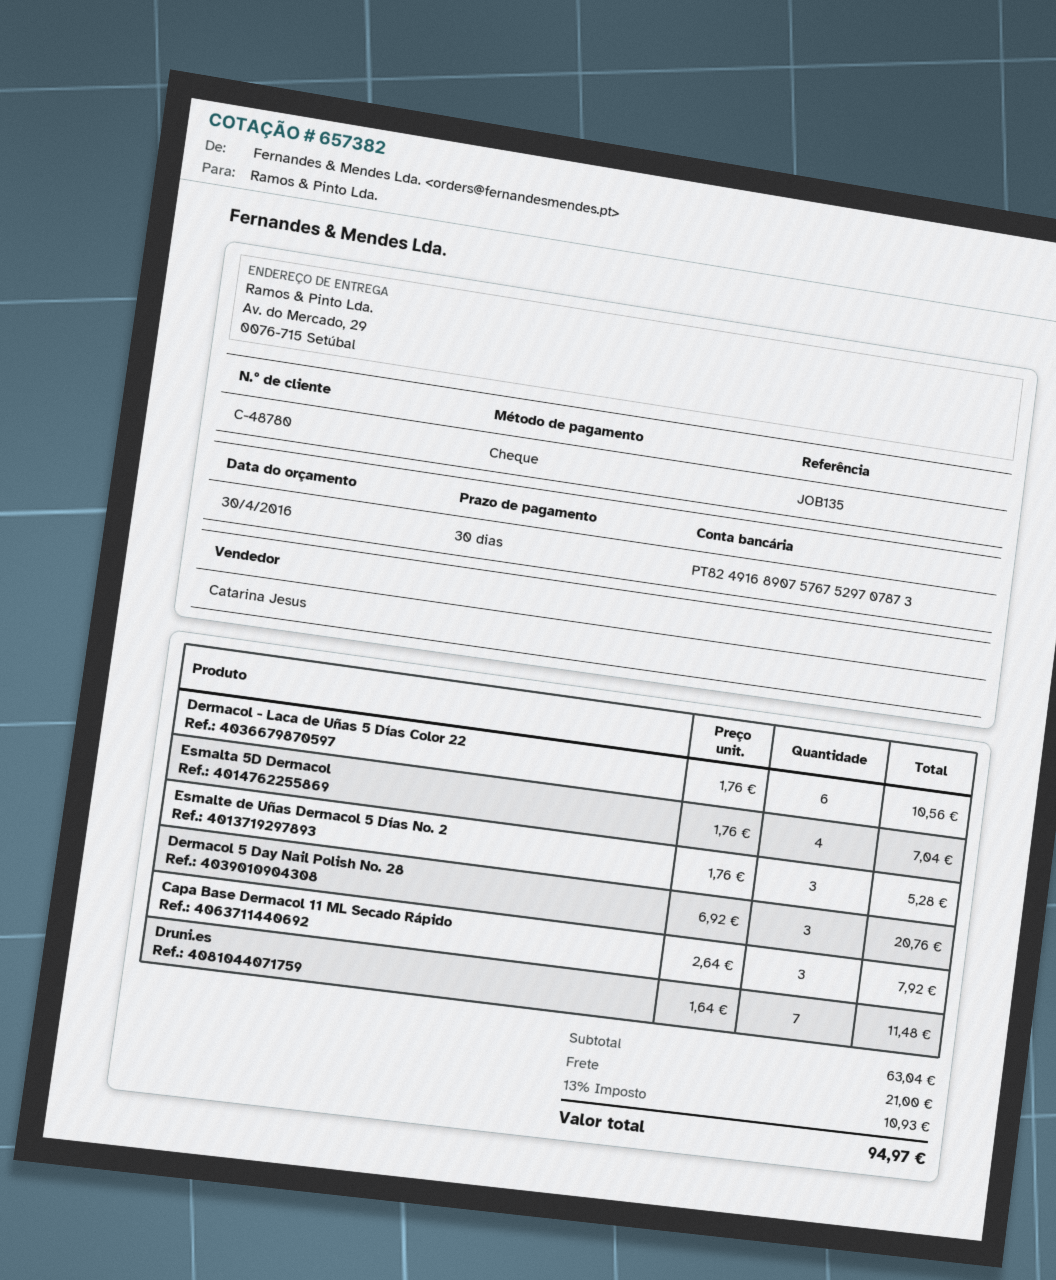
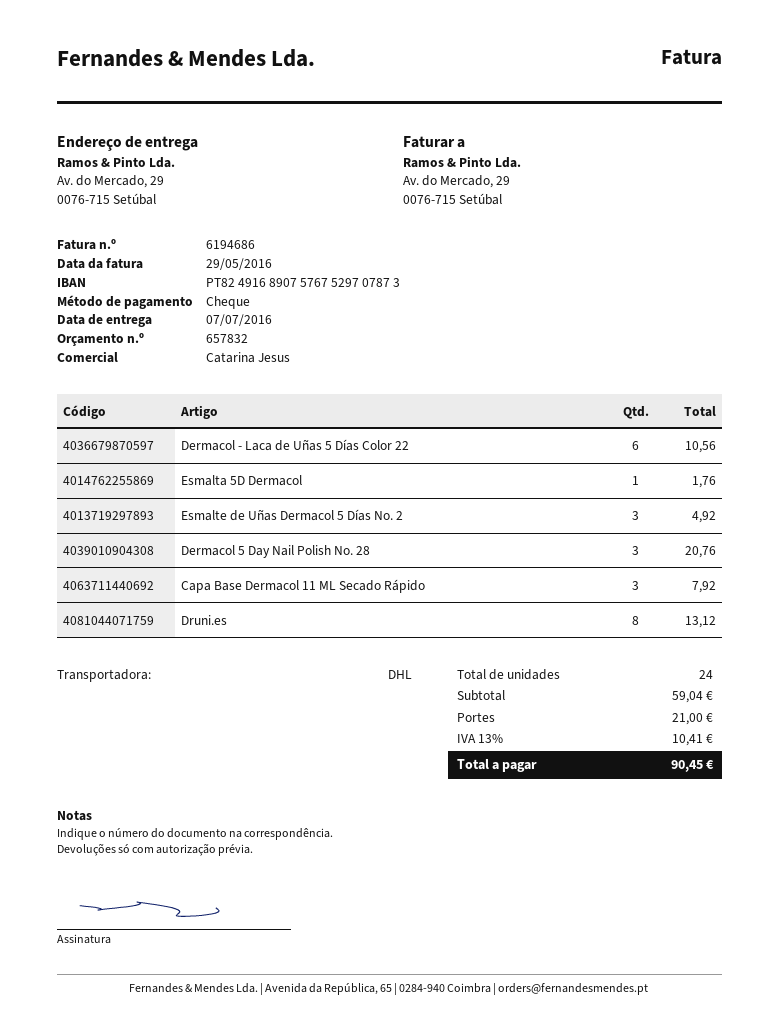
quote number: 657382 -> 657832
Esmalta 5D Dermacol: 4 for 7.04 -> 1 for 1.76
Esmalte de Uñas Dermacol 5 Días No. 2: 3 for 5.28 -> 3 for 4.92
Druni.es: 7 for 11.48 -> 8 for 13.12
subtotal: 63.04 -> 59.04
tax: 13% = 10.93 -> 13% = 10.41
total: 94.97 -> 90.45

